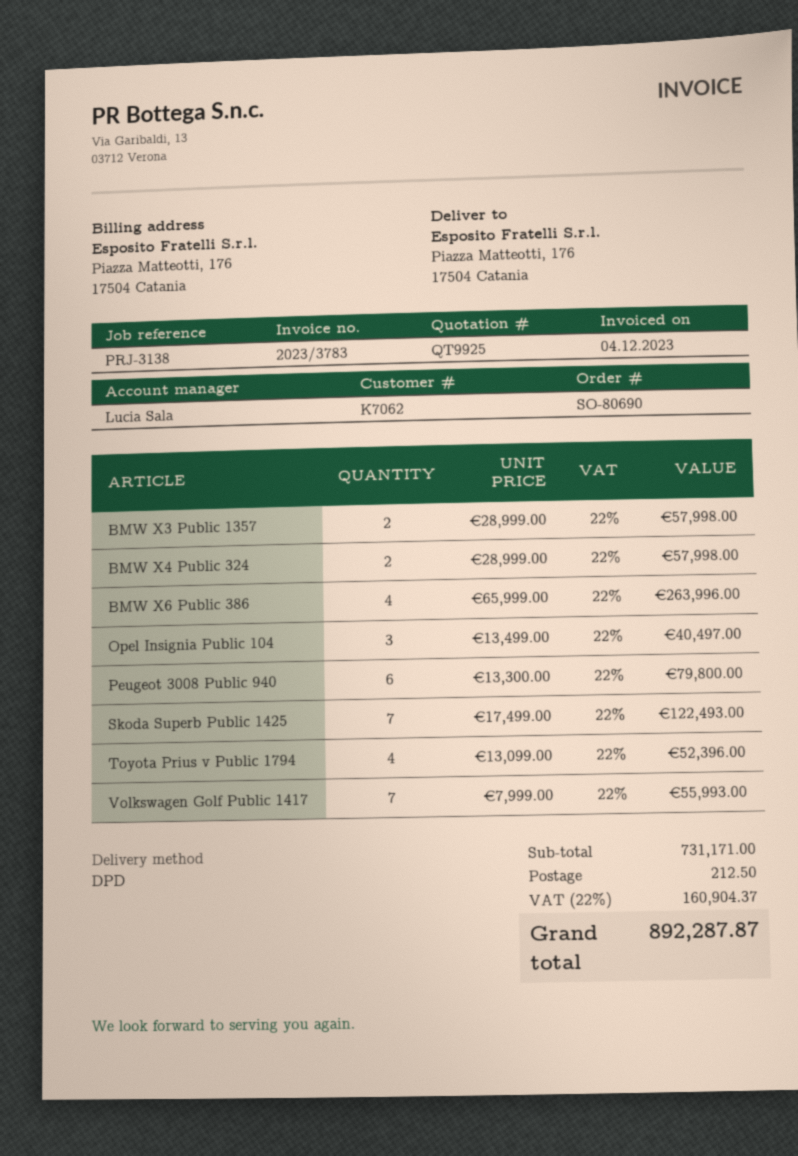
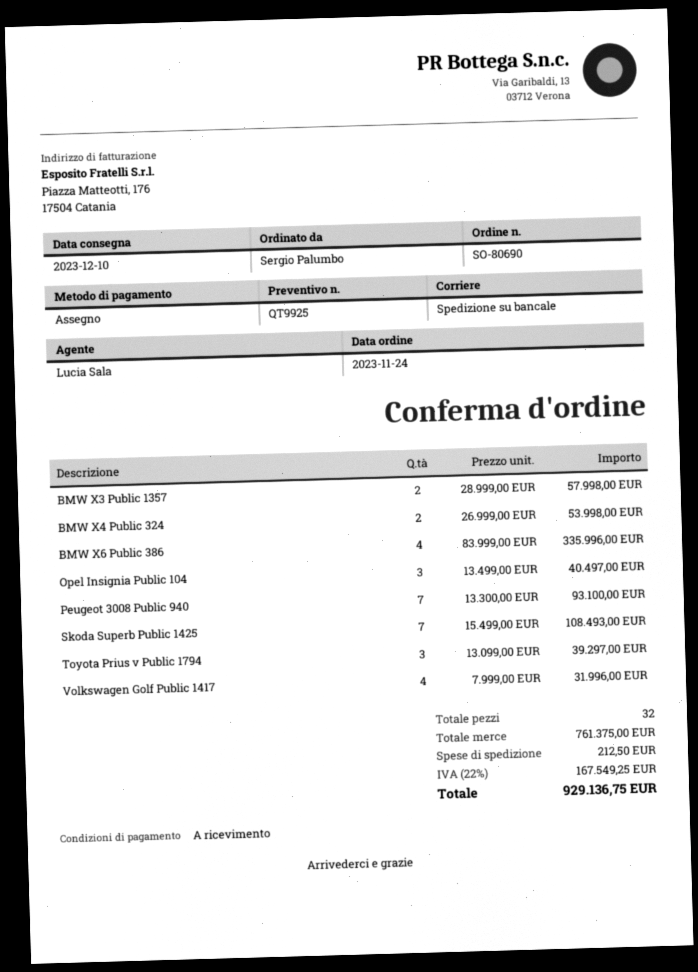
shipping method: DPD -> pallet freight
BMW X4 Public 324: 2 x 28999.00 = 57998.00 -> 2 x 26999.00 = 53998.00
BMW X6 Public 386: 4 x 65999.00 = 263996.00 -> 4 x 83999.00 = 335996.00
Peugeot 3008 Public 940: 6 x 13300.00 = 79800.00 -> 7 x 13300.00 = 93100.00
Skoda Superb Public 1425: 7 x 17499.00 = 122493.00 -> 7 x 15499.00 = 108493.00
Toyota Prius v Public 1794: 4 x 13099.00 = 52396.00 -> 3 x 13099.00 = 39297.00
Volkswagen Golf Public 1417: 7 x 7999.00 = 55993.00 -> 4 x 7999.00 = 31996.00
subtotal: 731171.00 -> 761375.00
tax: 22% = 160904.37 -> 22% = 167549.25
total: 892287.87 -> 929136.75

